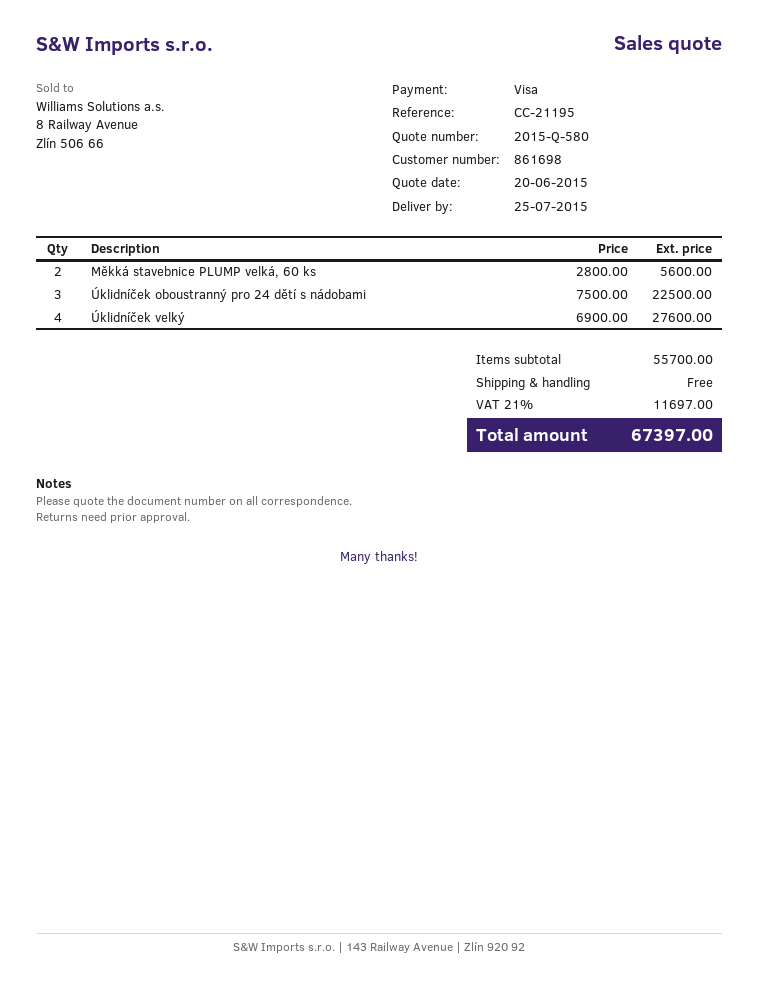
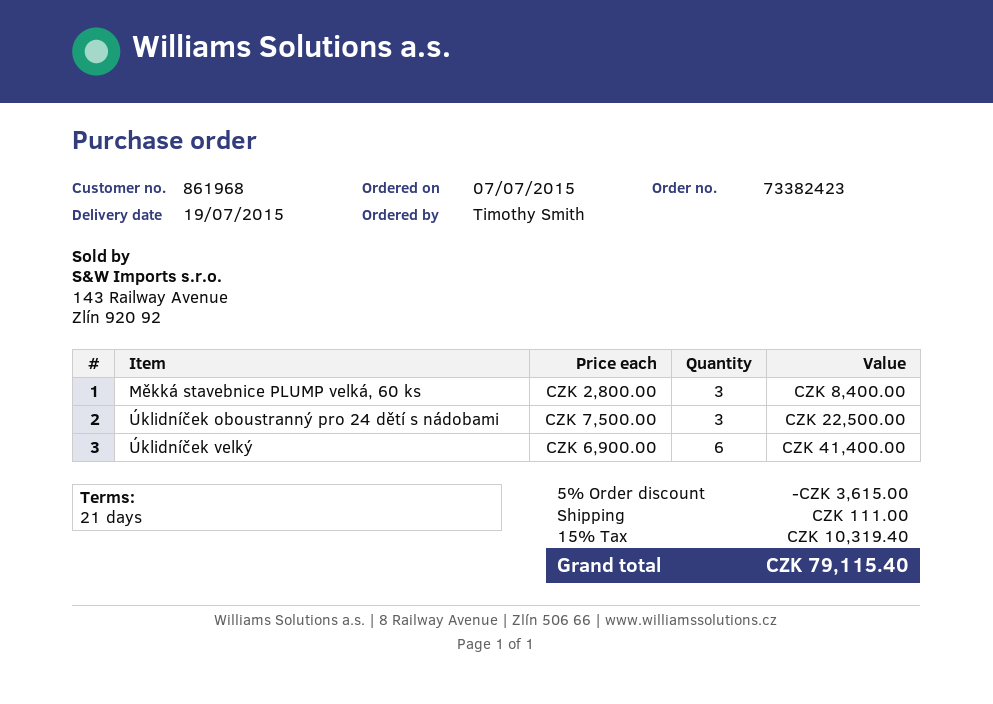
delivery date: 2015-07-25 -> 2015-07-19
customer number: 861698 -> 861968
Měkká stavebnice PLUMP velká, 60 ks: 2 x 2800.00 = 5600.00 -> 3 x 2800.00 = 8400.00
Úklidníček velký: 4 x 6900.00 = 27600.00 -> 6 x 6900.00 = 41400.00
discount: none -> 5% = 3615.00
shipping: 0.00 -> 111.00
tax: 21% = 11697.00 -> 15% = 10319.40
total: 67397.00 -> 79115.40

